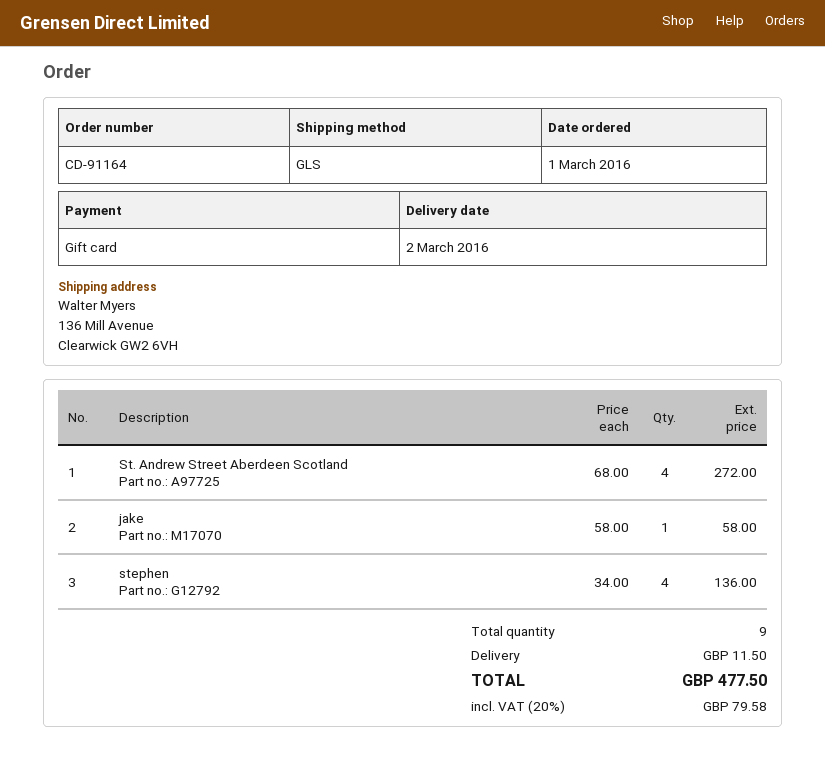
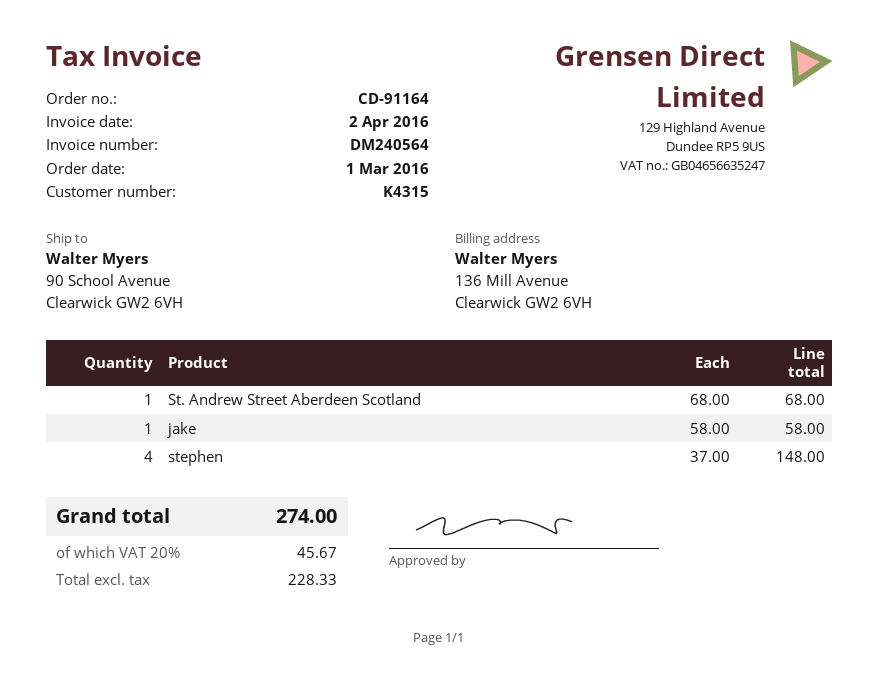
ship to: 136 Mill Avenue, Clearwick GW2 6VH -> 90 School Avenue, Clearwick GW2 6VH
St. Andrew Street Aberdeen Scotland: 4 x 68.00 = 272.00 -> 1 x 68.00 = 68.00
stephen: 4 x 34.00 = 136.00 -> 4 x 37.00 = 148.00
shipping: 11.50 -> none
tax: 20% = 79.58 -> 20% = 45.67
total: 477.50 -> 274.00

